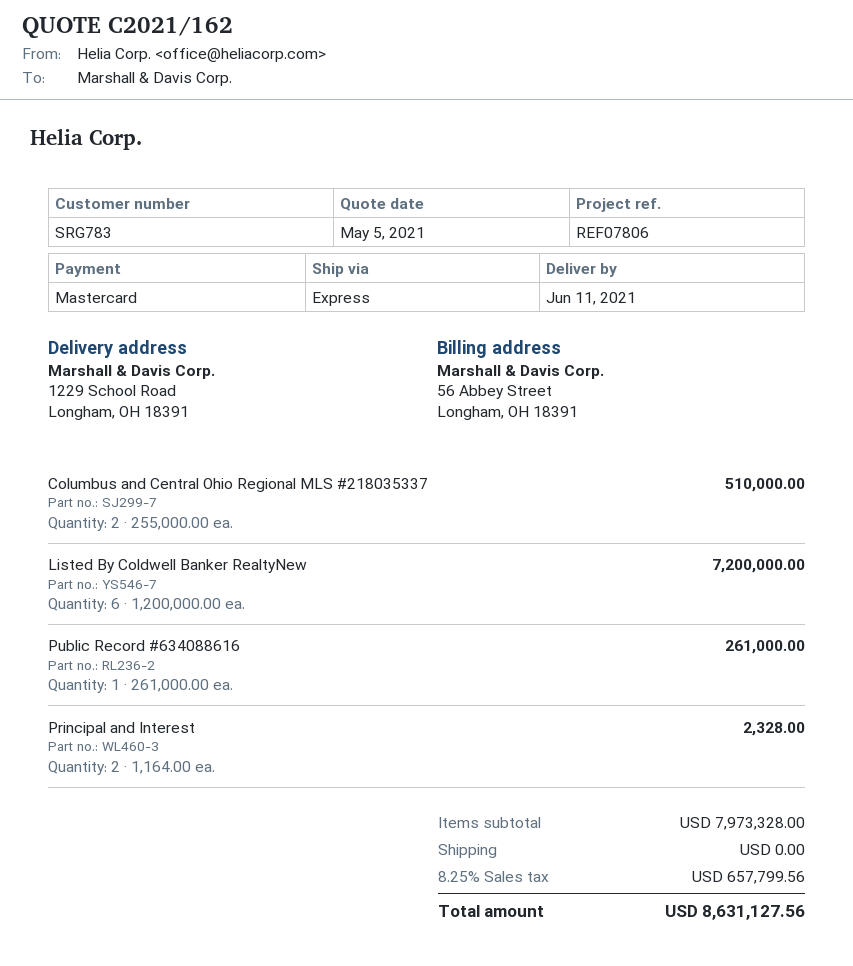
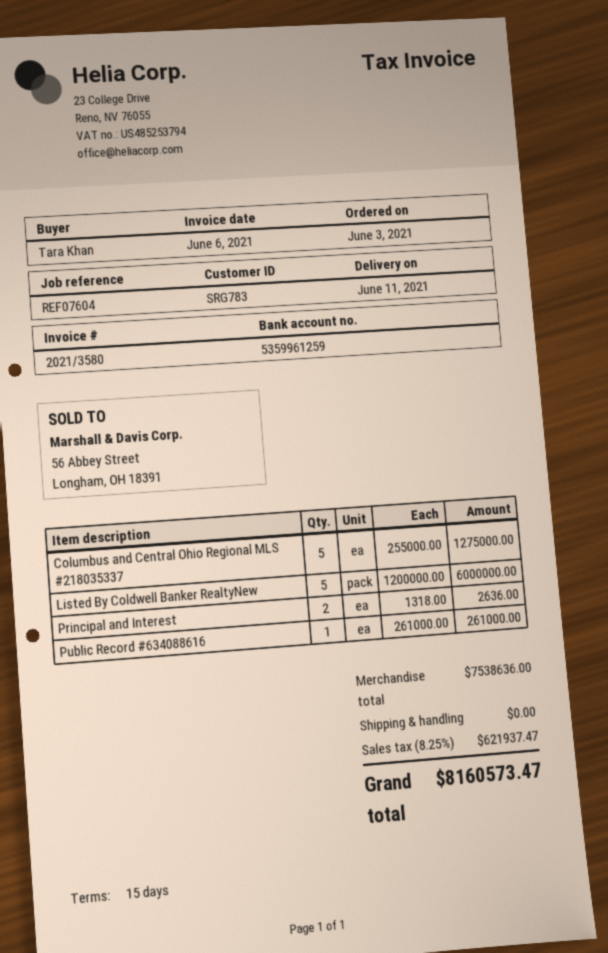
reference: REF07806 -> REF07604
Columbus and Central Ohio Regional MLS #218035337: 2 x 255000.00 = 510000.00 -> 5 x 255000.00 = 1275000.00
Listed By Coldwell Banker RealtyNew: 6 x 1200000.00 = 7200000.00 -> 5 x 1200000.00 = 6000000.00
Principal and Interest: 2 x 1164.00 = 2328.00 -> 2 x 1318.00 = 2636.00
subtotal: 7973328.00 -> 7538636.00
tax: 8.25% = 657799.56 -> 8.25% = 621937.47
total: 8631127.56 -> 8160573.47

